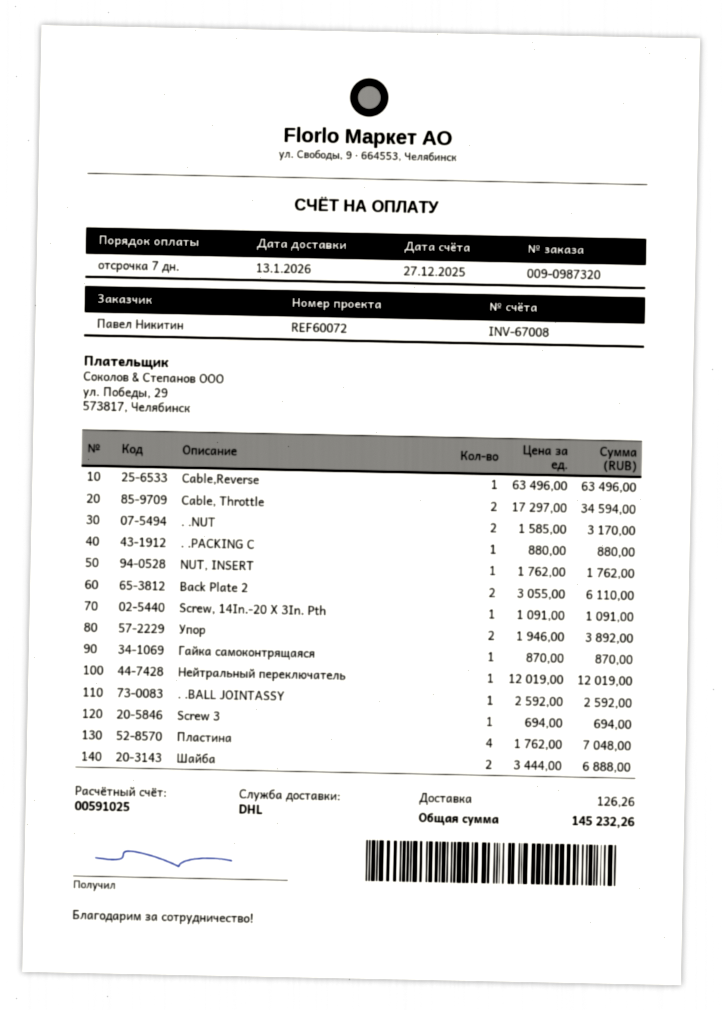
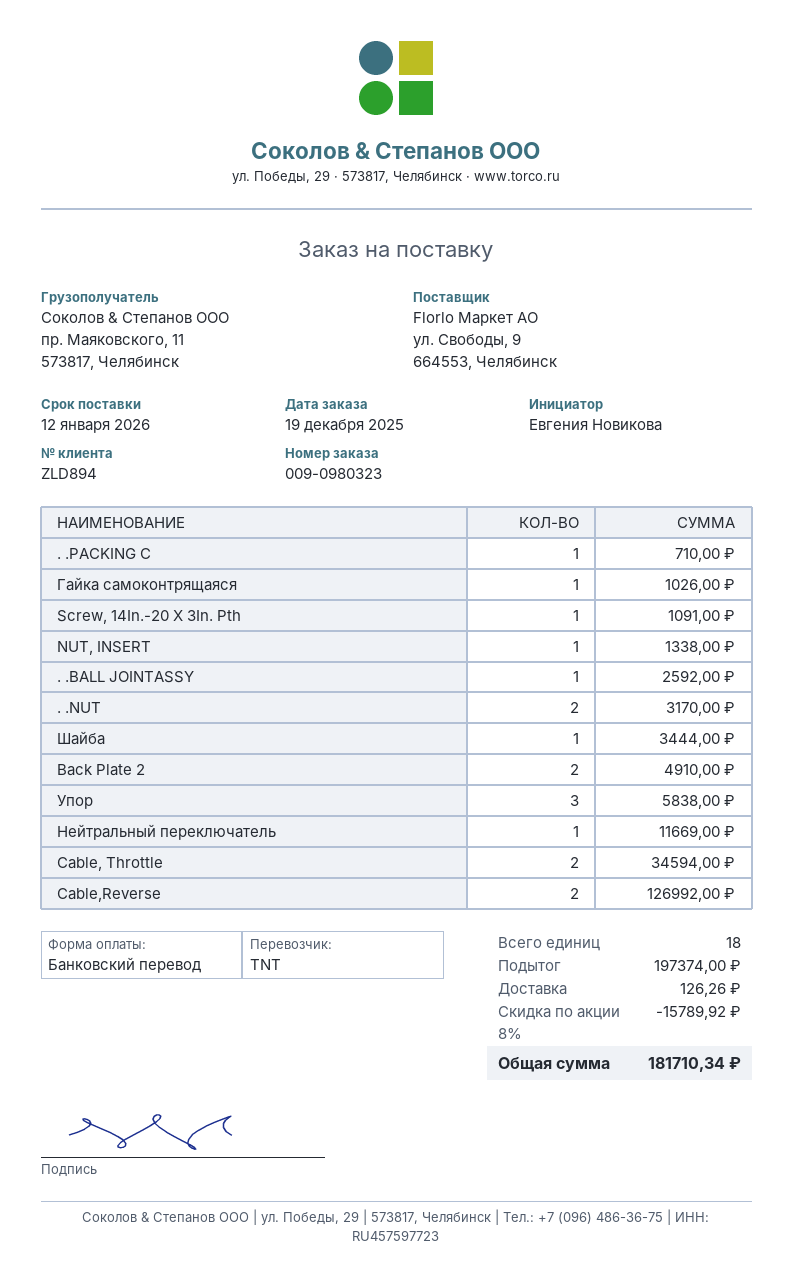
order number: 009-0987320 -> 009-0980323
delivery date: 2026-01-13 -> 2026-01-12
ordered by: Павел Никитин -> Евгения Новикова
shipping method: DHL -> TNT
Cable,Reverse: 1 for 63496.00 -> 2 for 126992.00
. .PACKING C: 1 for 880.00 -> 1 for 710.00
NUT, INSERT: 1 for 1762.00 -> 1 for 1338.00
Back Plate 2: 2 for 6110.00 -> 2 for 4910.00
Упор: 2 for 3892.00 -> 3 for 5838.00
Гайка самоконтрящаяся: 1 for 870.00 -> 1 for 1026.00
Нейтральный переключатель: 1 for 12019.00 -> 1 for 11669.00
Screw 3: 1 for 694.00 -> none
Пластина: 4 for 7048.00 -> none
Шайба: 2 for 6888.00 -> 1 for 3444.00
discount: none -> 8% = 15789.92
total: 145232.26 -> 181710.34

